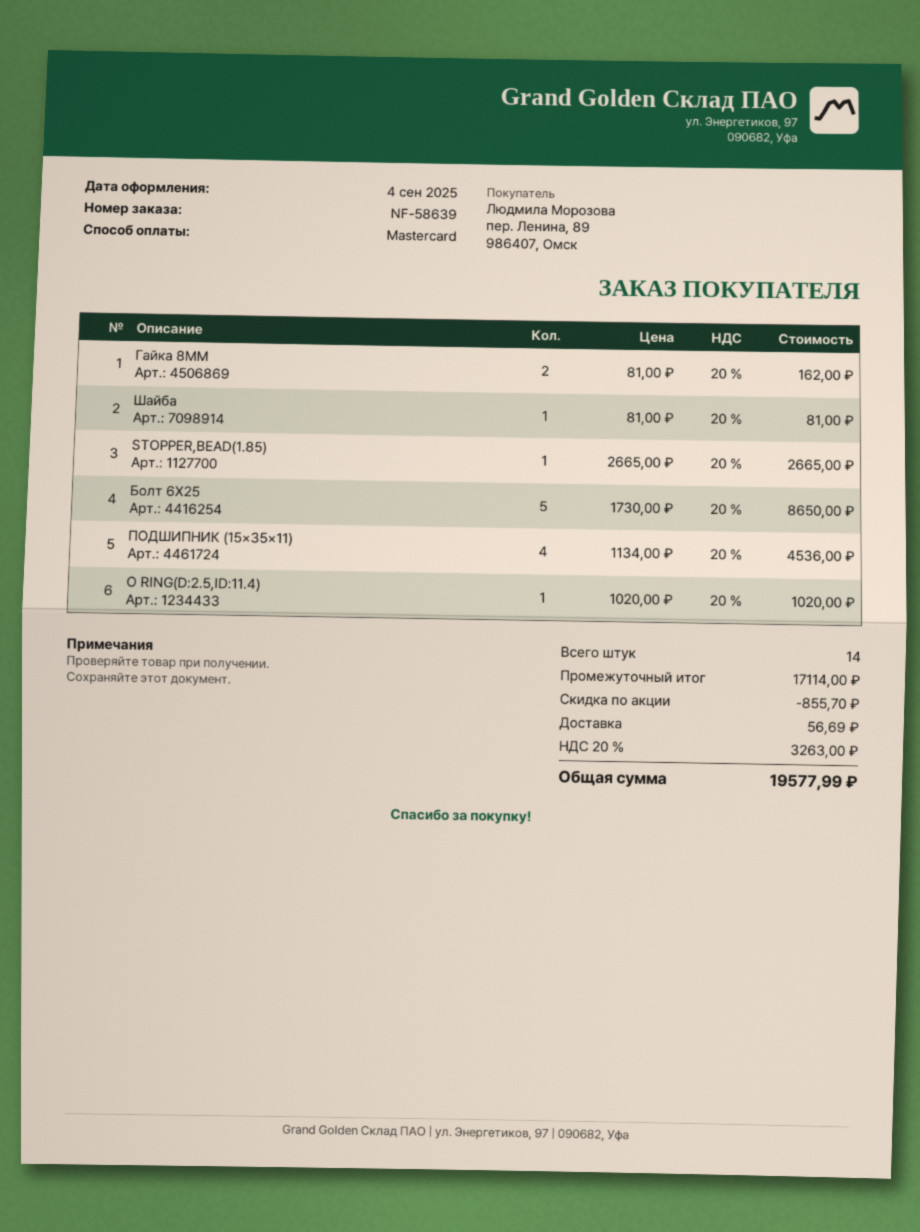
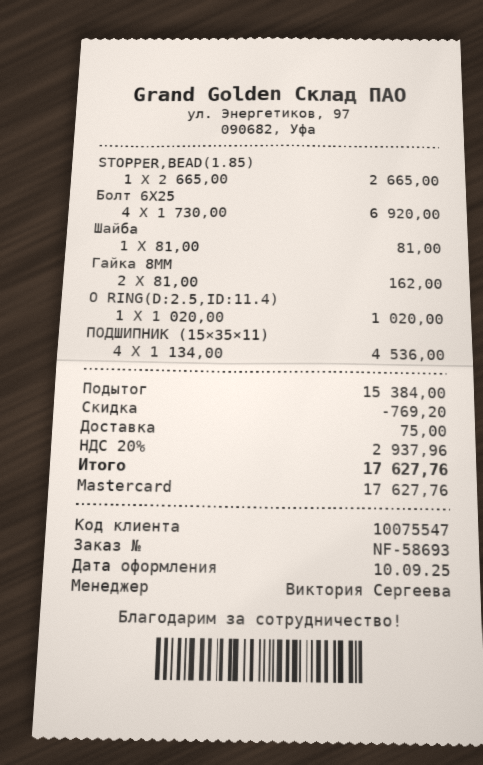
order number: NF-58639 -> NF-58693
order date: 2025-09-04 -> 2025-09-10
Болт 6X25: 5 x 1730.00 = 8650.00 -> 4 x 1730.00 = 6920.00
subtotal: 17114.00 -> 15384.00
discount: 855.70 -> 769.20
shipping: 56.69 -> 75.00
tax: 20% = 3263.00 -> 20% = 2937.96
total: 19577.99 -> 17627.76

